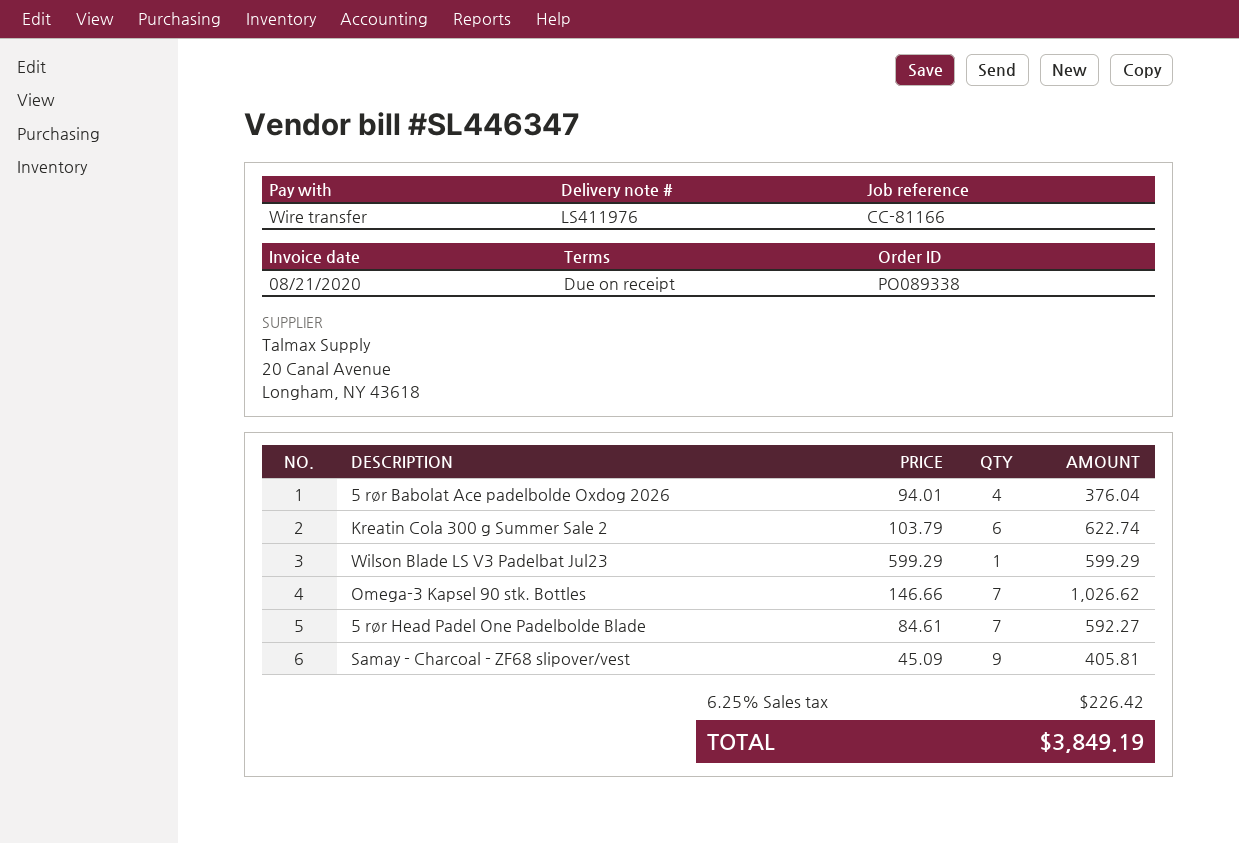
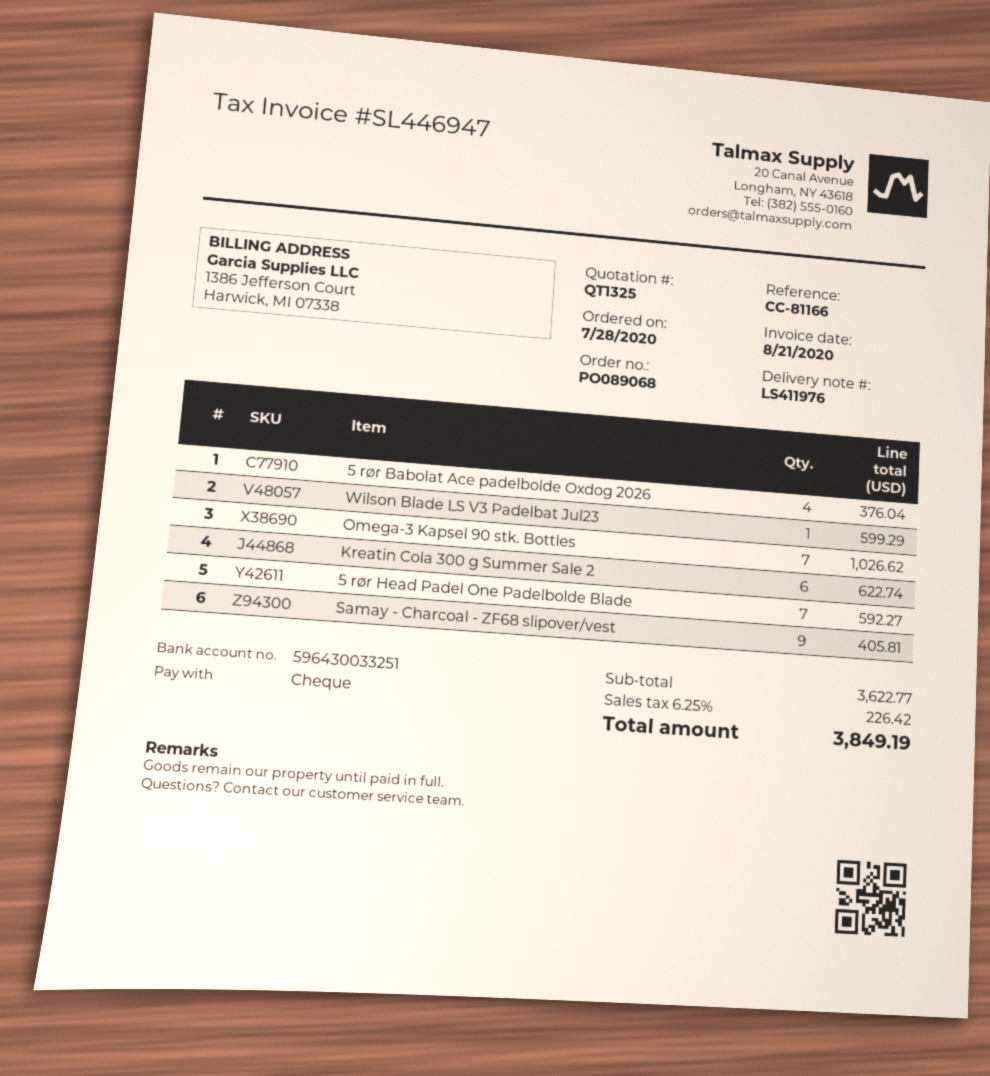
order number: PO089338 -> PO089068
invoice number: SL446347 -> SL446947
payment method: bank transfer -> cheque

